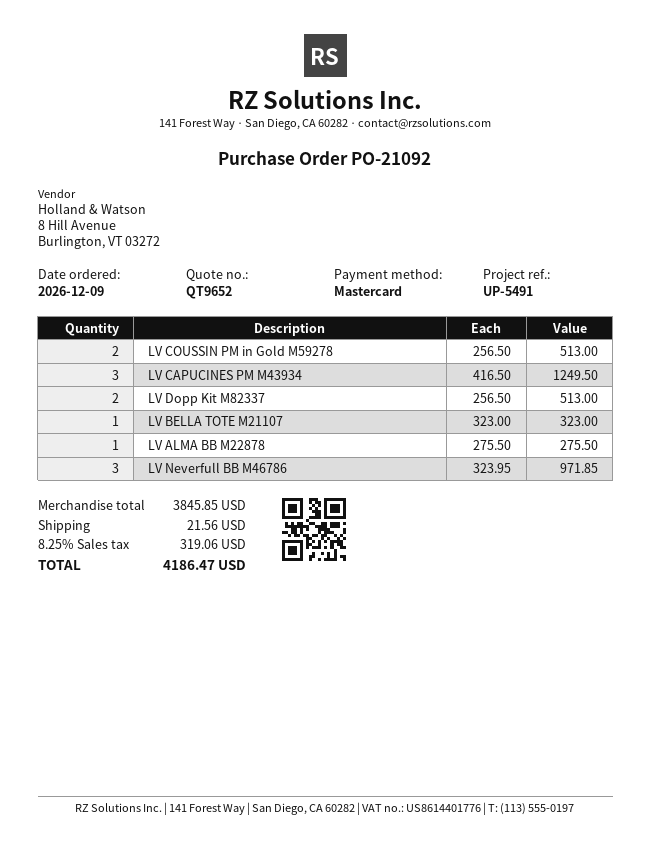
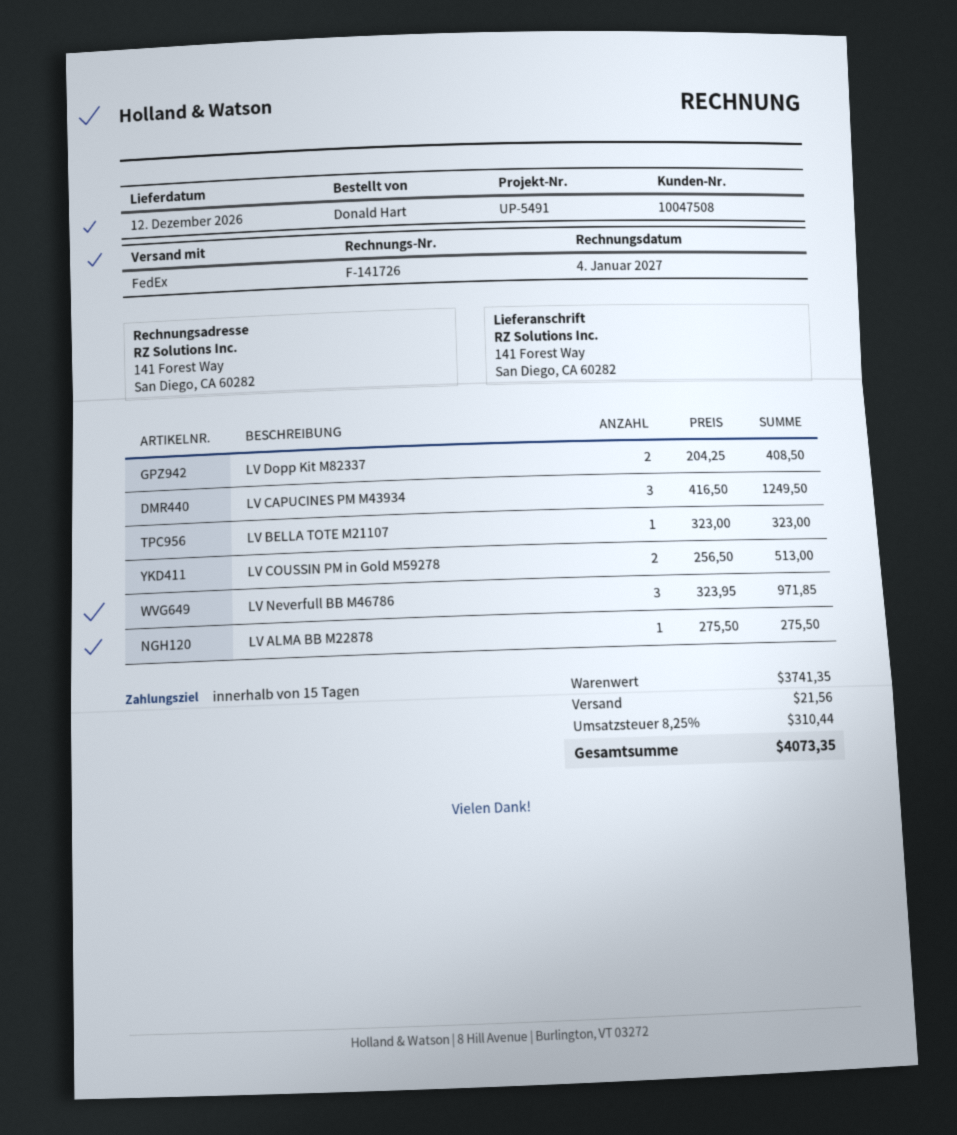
LV Dopp Kit M82337: 2 x 256.50 = 513.00 -> 2 x 204.25 = 408.50
subtotal: 3845.85 -> 3741.35
tax: 8.25% = 319.06 -> 8.25% = 310.44
total: 4186.47 -> 4073.35

